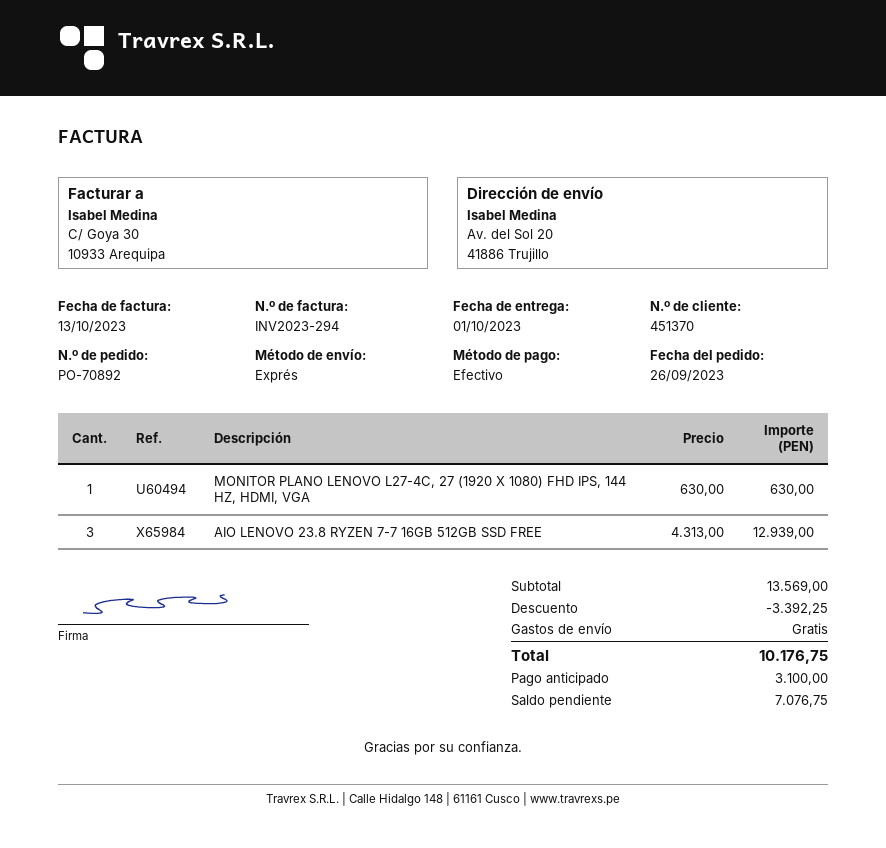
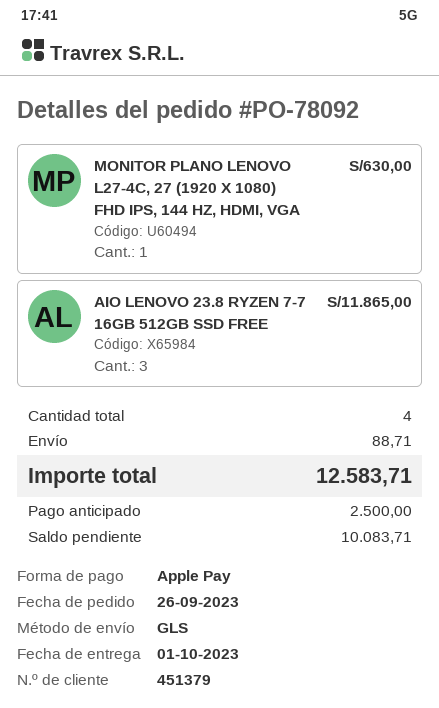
order number: PO-70892 -> PO-78092
customer number: 451370 -> 451379
payment method: cash -> Apple Pay
shipping method: express -> GLS
AIO LENOVO 23.8 RYZEN 7-7 16GB 512GB SSD FREE: 3 for 12939.00 -> 3 for 11865.00
discount: 3392.25 -> none
shipping: 0.00 -> 88.71
total: 10176.75 -> 12583.71
deposit: 3100.00 -> 2500.00
balance: 7076.75 -> 10083.71

